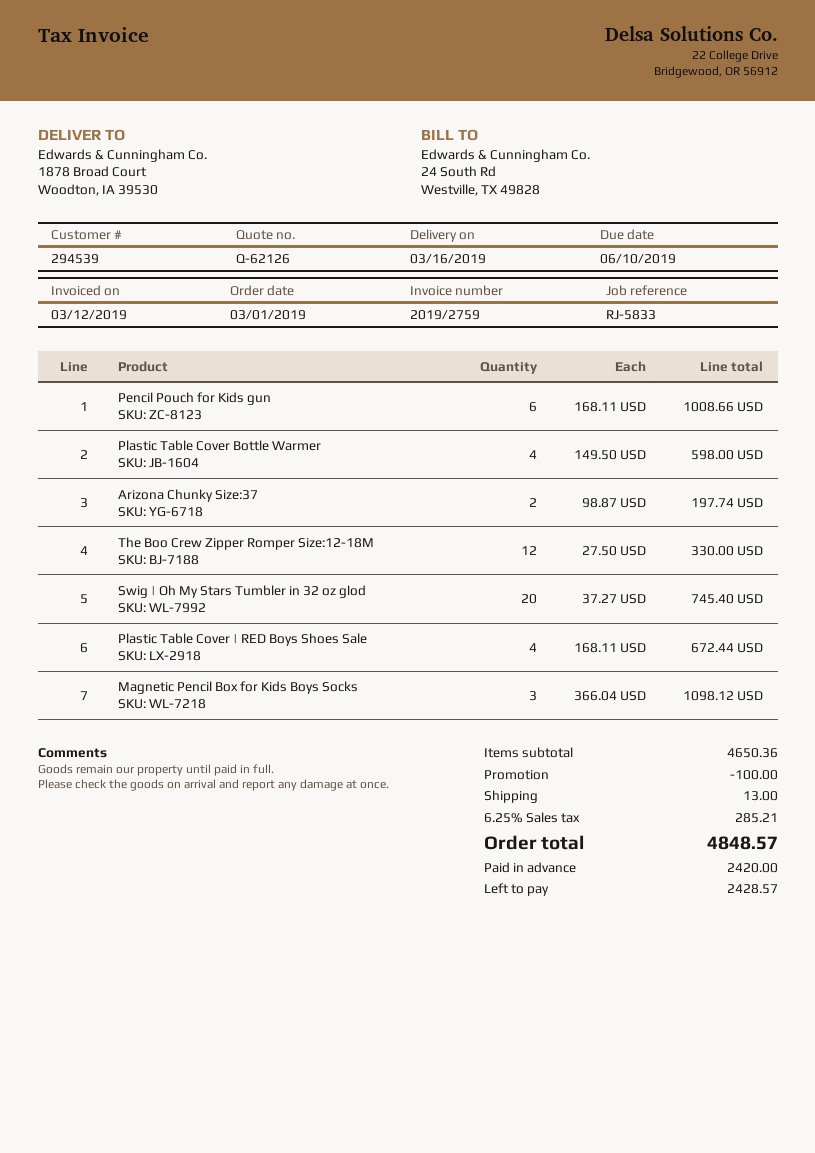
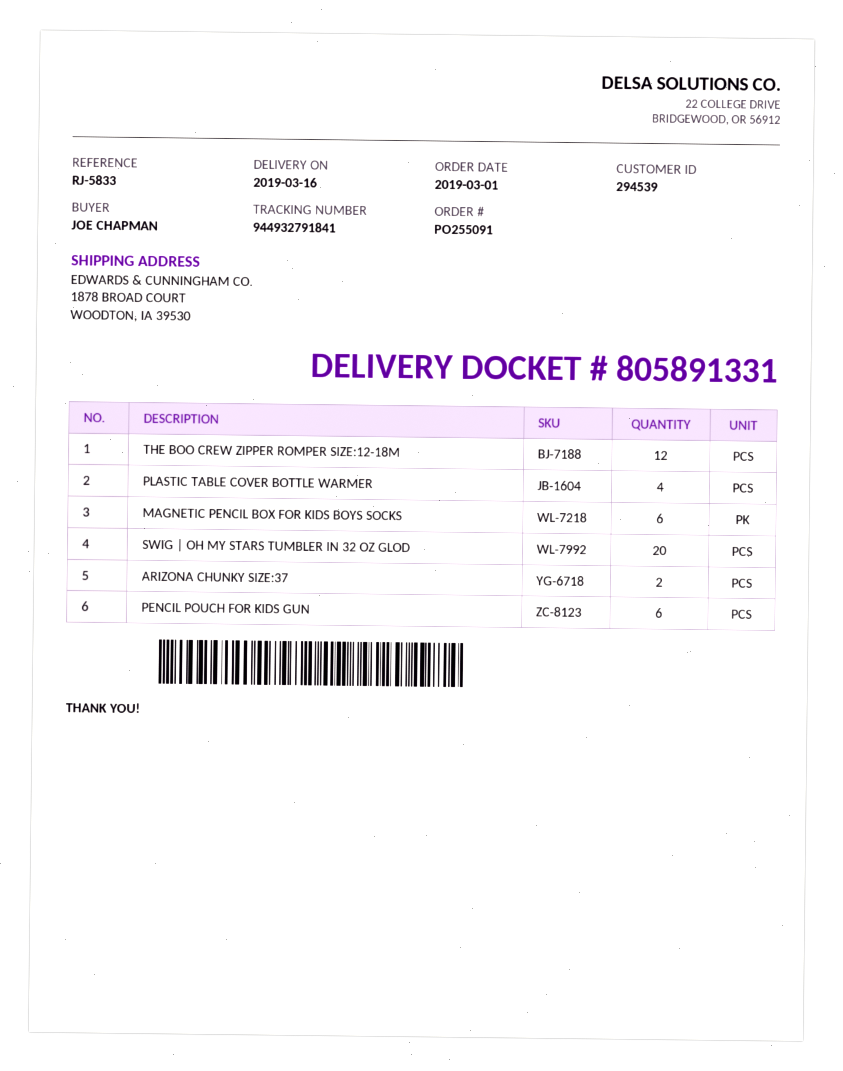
Plastic Table Cover | RED Boys Shoes Sale: 4 -> none
Magnetic Pencil Box for Kids Boys Socks: 3 -> 6

